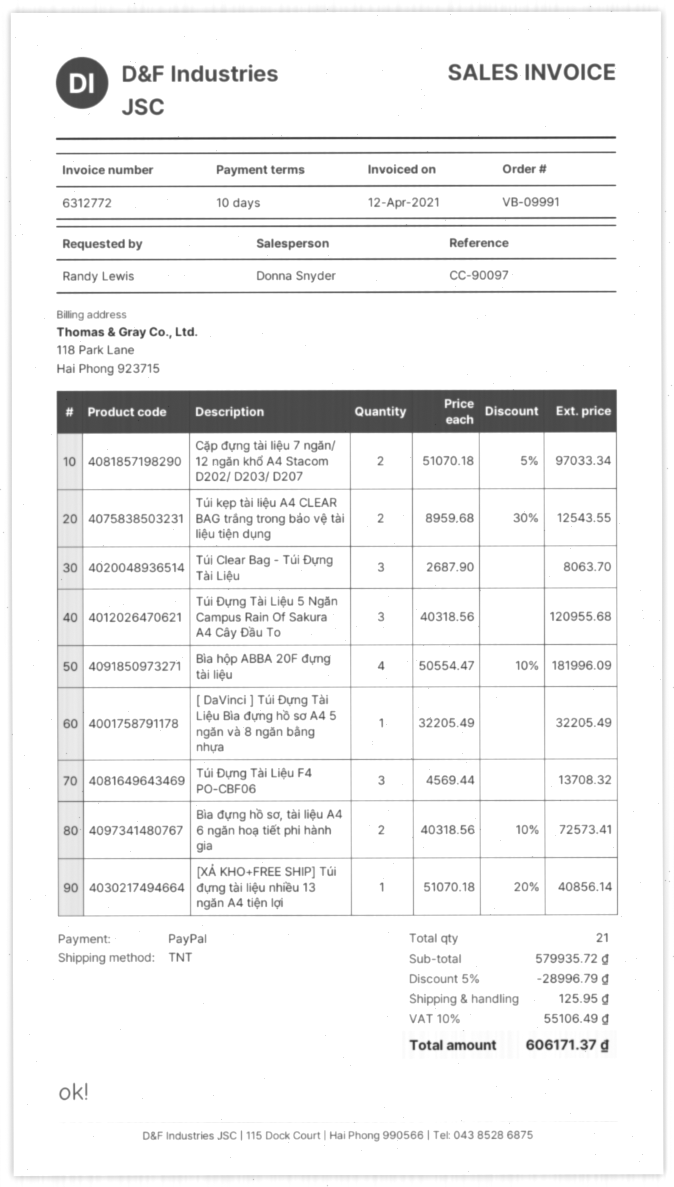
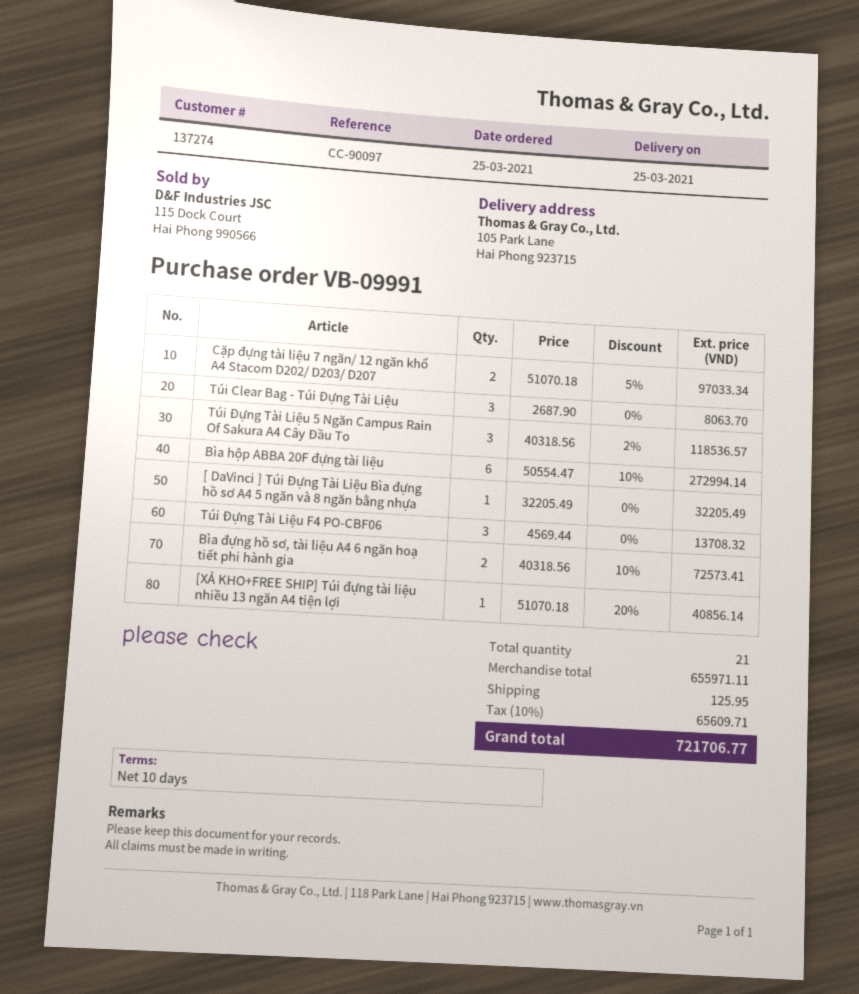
Túi kẹp tài liệu A4 CLEAR BAG trắng trong bảo vệ tài liệu tiện dụng: 2 x 8959.68 - 30% = 12543.55 -> none
Túi Đựng Tài Liệu 5 Ngăn Campus Rain Of Sakura A4 Cây Đầu To: 3 x 40318.56 = 120955.68 -> 3 x 40318.56 - 2% = 118536.57
Bìa hộp ABBA 20F đựng tài liệu: 4 x 50554.47 - 10% = 181996.09 -> 6 x 50554.47 - 10% = 272994.14
subtotal: 579935.72 -> 655971.11
discount: 5% = 28996.79 -> none
tax: 10% = 55106.49 -> 10% = 65609.71
total: 606171.37 -> 721706.77

